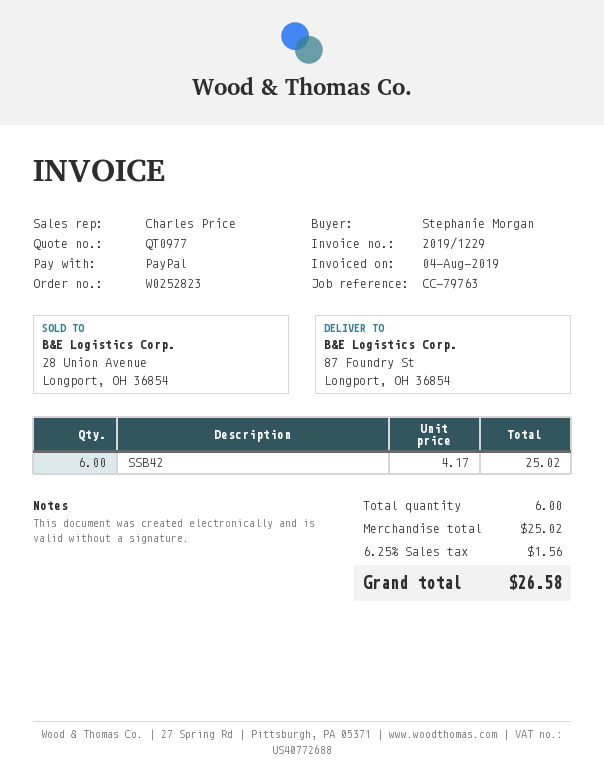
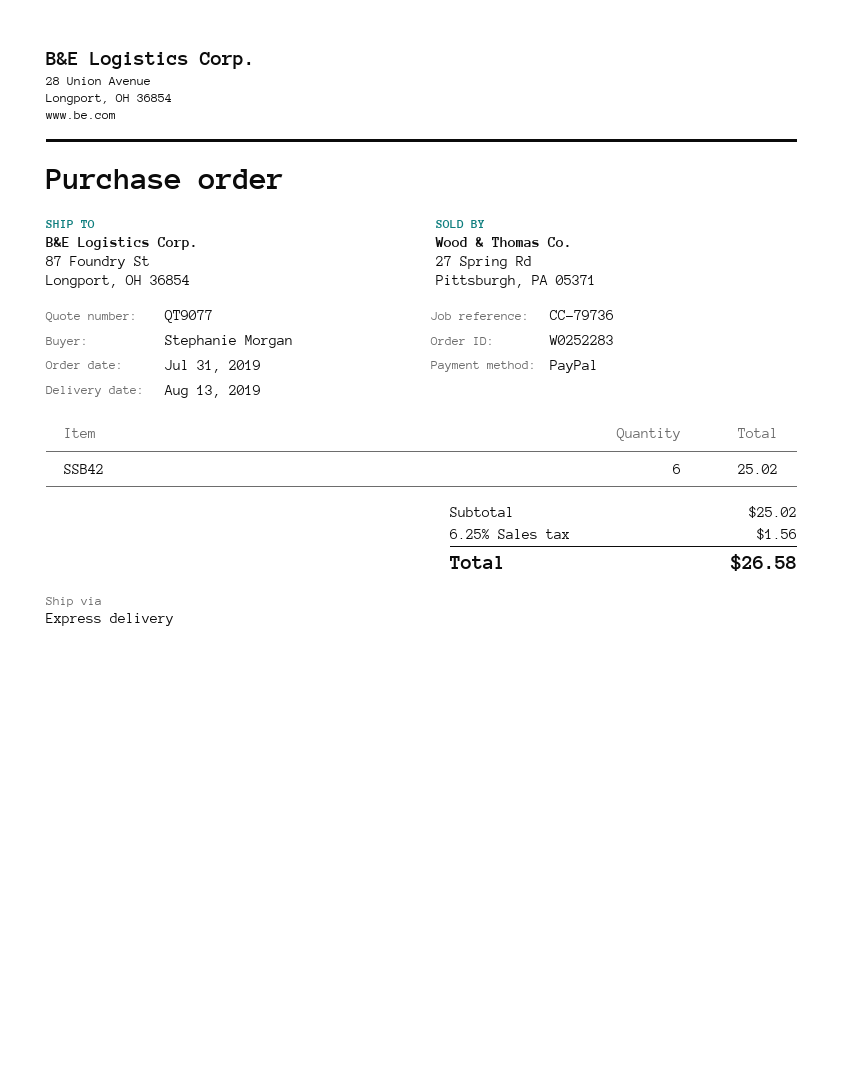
quote number: QT0977 -> QT9077
order number: W0252823 -> W0252283
reference: CC-79763 -> CC-79736

